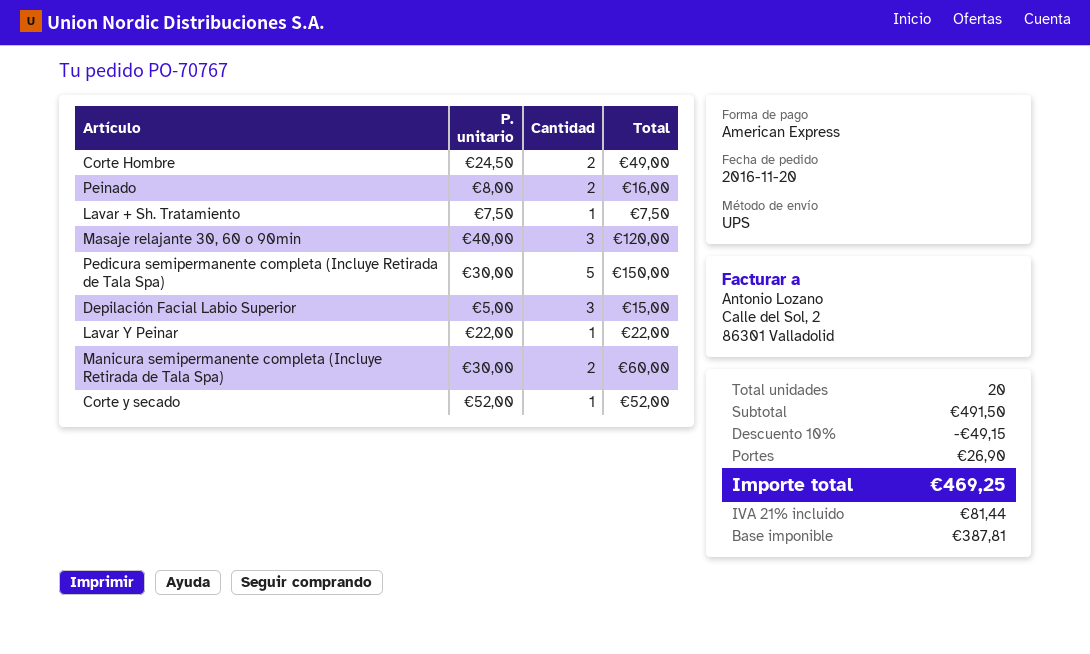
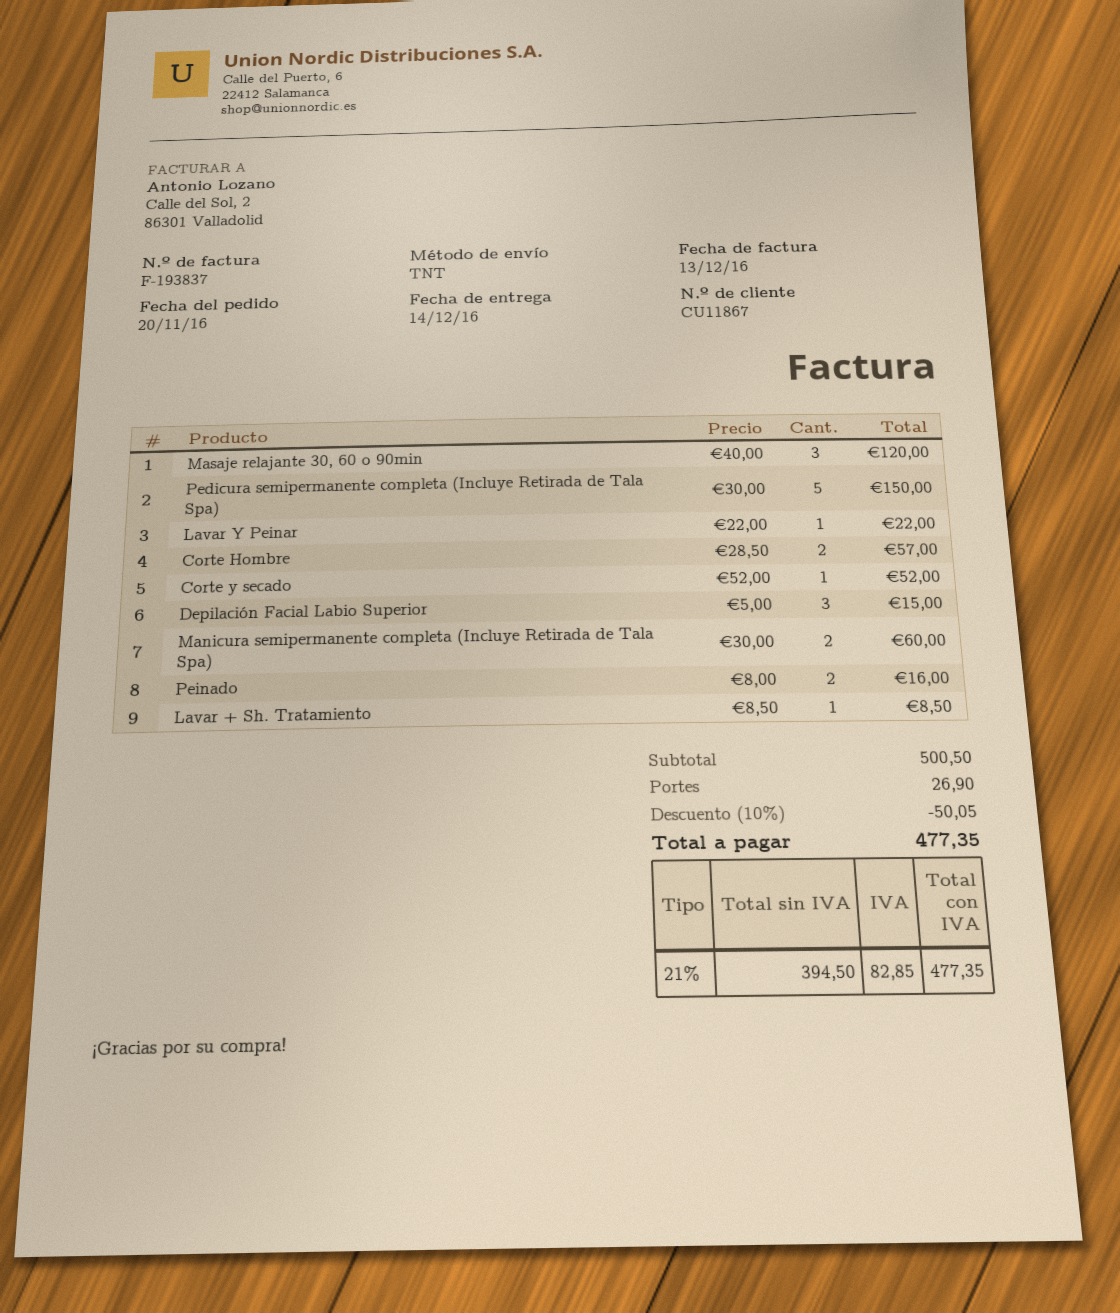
shipping method: UPS -> TNT
Corte Hombre: 2 x 24.50 = 49.00 -> 2 x 28.50 = 57.00
Lavar + Sh. Tratamiento: 1 x 7.50 = 7.50 -> 1 x 8.50 = 8.50
subtotal: 491.50 -> 500.50
discount: 10% = 49.15 -> 10% = 50.05
net: 387.81 -> 394.50
tax: 21% = 81.44 -> 21% = 82.85
total: 469.25 -> 477.35

